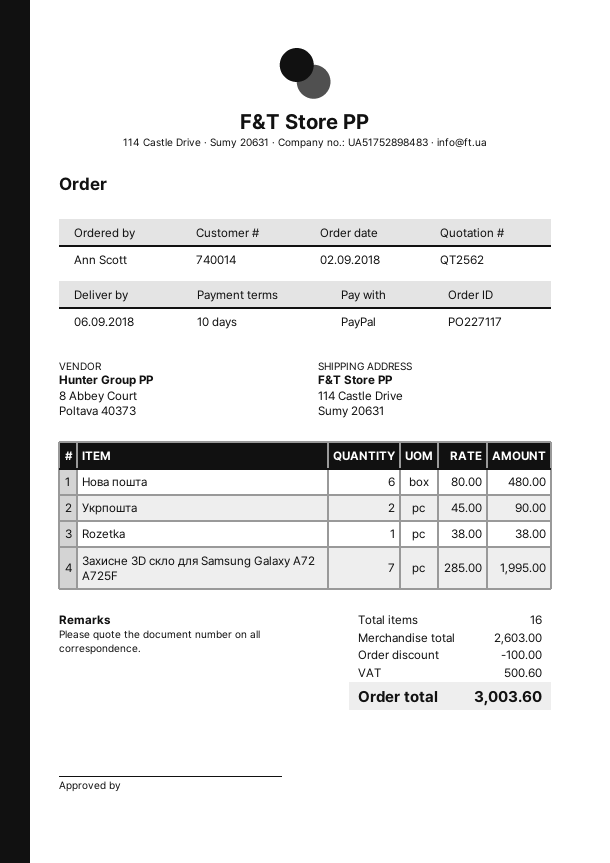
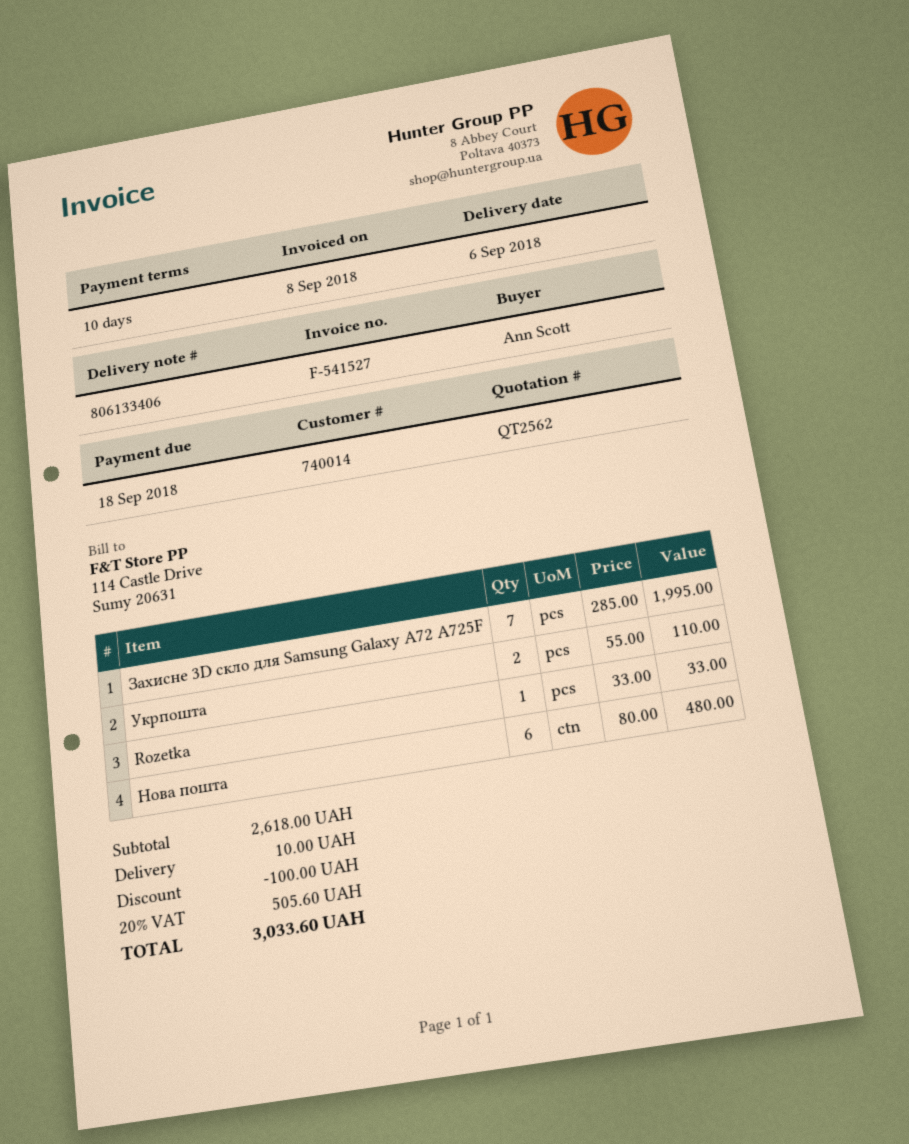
Укрпошта: 2 x 45.00 = 90.00 -> 2 x 55.00 = 110.00
Rozetka: 1 x 38.00 = 38.00 -> 1 x 33.00 = 33.00
subtotal: 2603.00 -> 2618.00
shipping: none -> 10.00
tax: 500.60 -> 505.60
total: 3003.60 -> 3033.60

